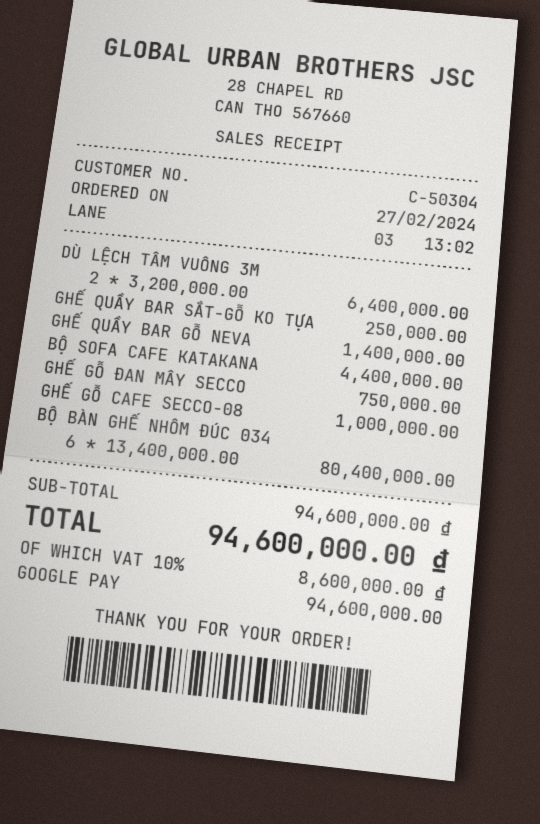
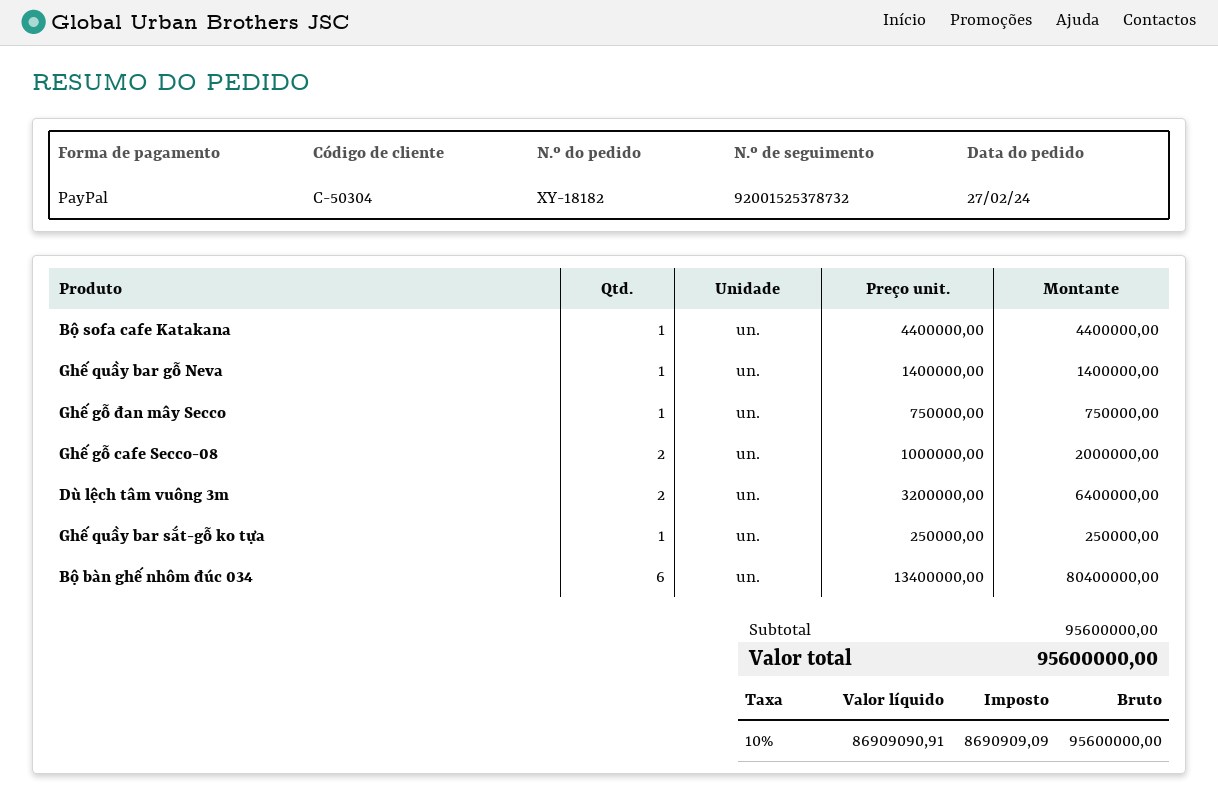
payment method: Google Pay -> PayPal
GHẾ GỖ CAFE SECCO-08: 1 x 1000000.00 = 1000000.00 -> 2 x 1000000.00 = 2000000.00
subtotal: 94600000.00 -> 95600000.00
tax: 10% = 8600000.00 -> 10% = 8690909.09
total: 94600000.00 -> 95600000.00

